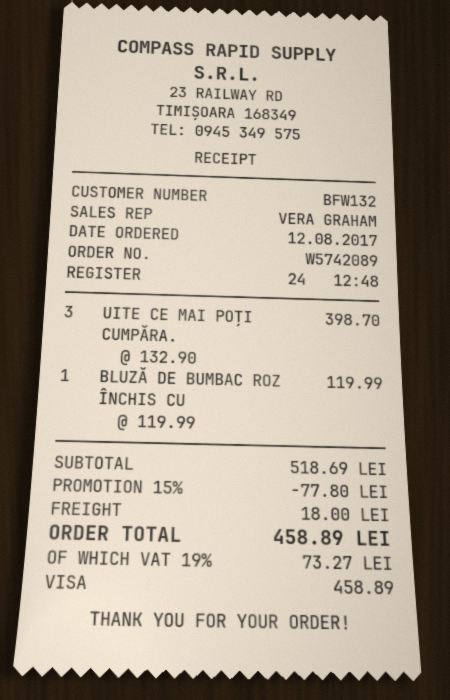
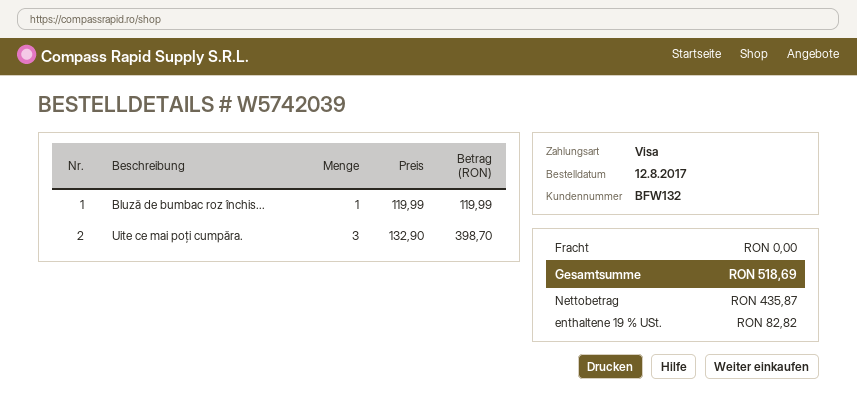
order number: W5742089 -> W5742039
discount: 15% = 77.80 -> none
shipping: 18.00 -> 0.00
tax: 19% = 73.27 -> 19% = 82.82
total: 458.89 -> 518.69

